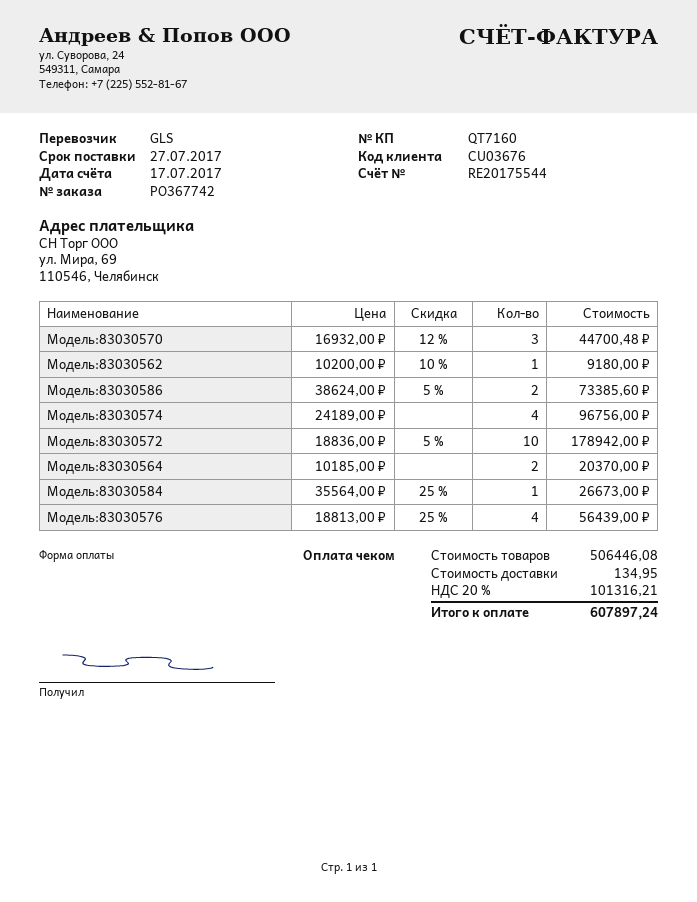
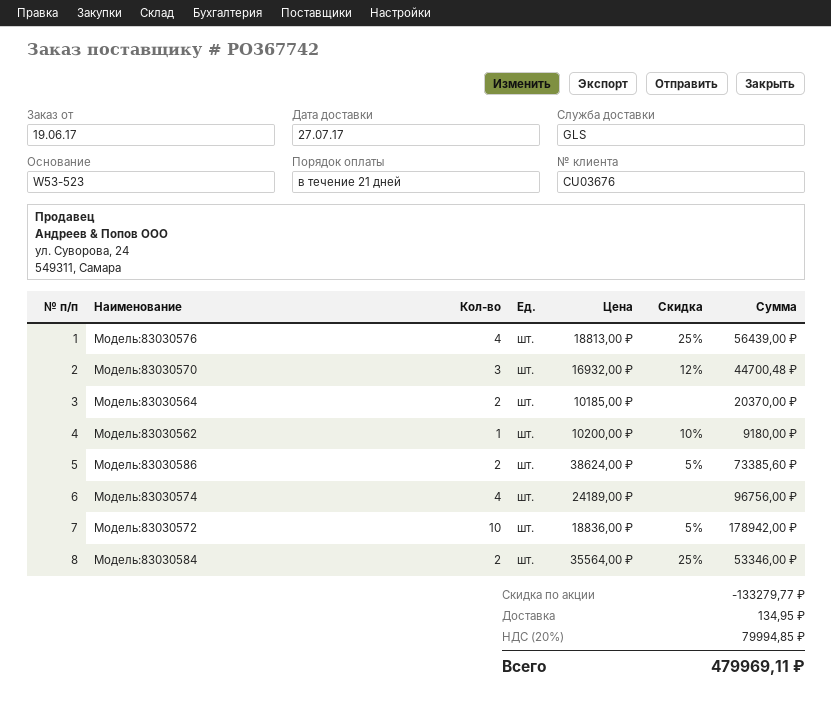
Модель:83030584: 1 x 35564.00 - 25% = 26673.00 -> 2 x 35564.00 - 25% = 53346.00
discount: none -> 133279.77
tax: 20% = 101316.21 -> 20% = 79994.85
total: 607897.24 -> 479969.11

